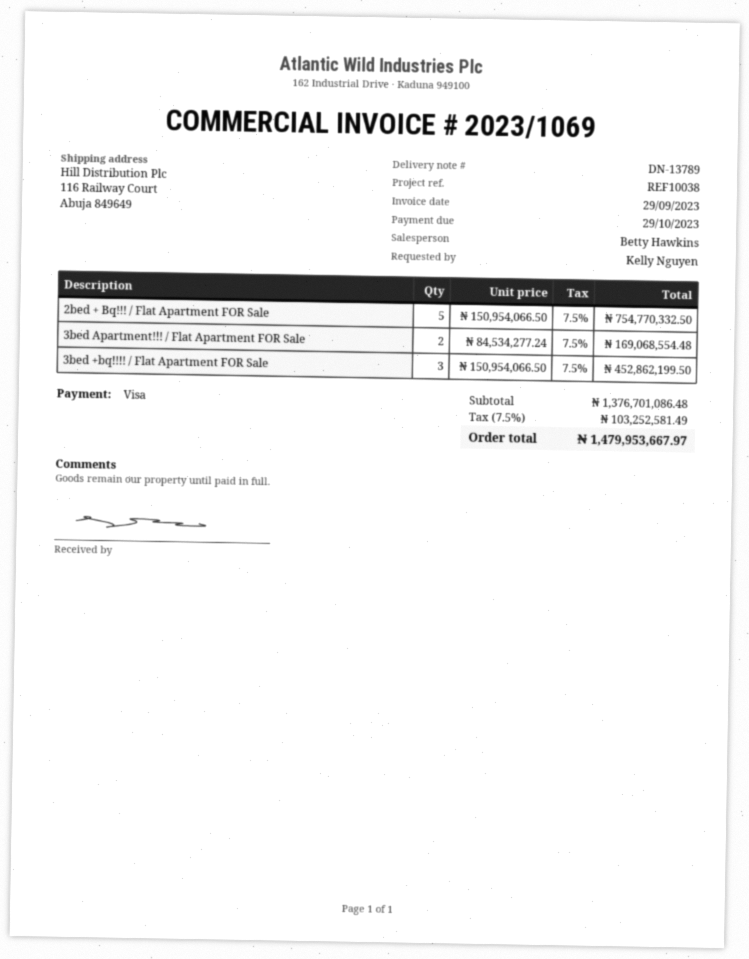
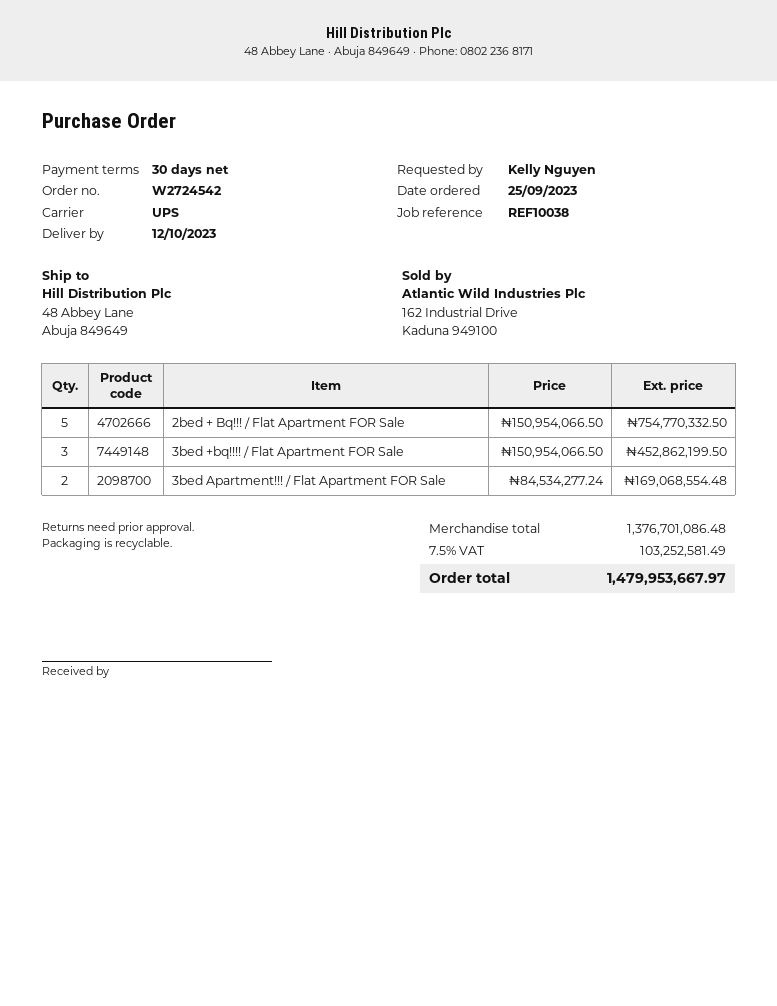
ship to: 116 Railway Court, Abuja 849649 -> 48 Abbey Lane, Abuja 849649

